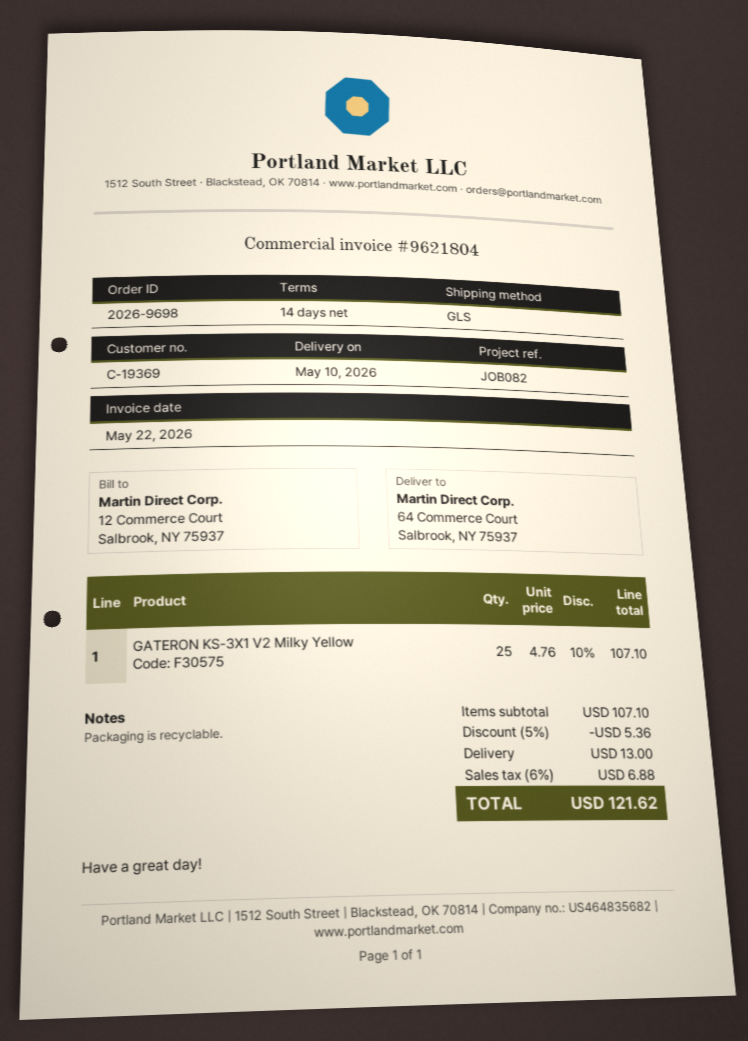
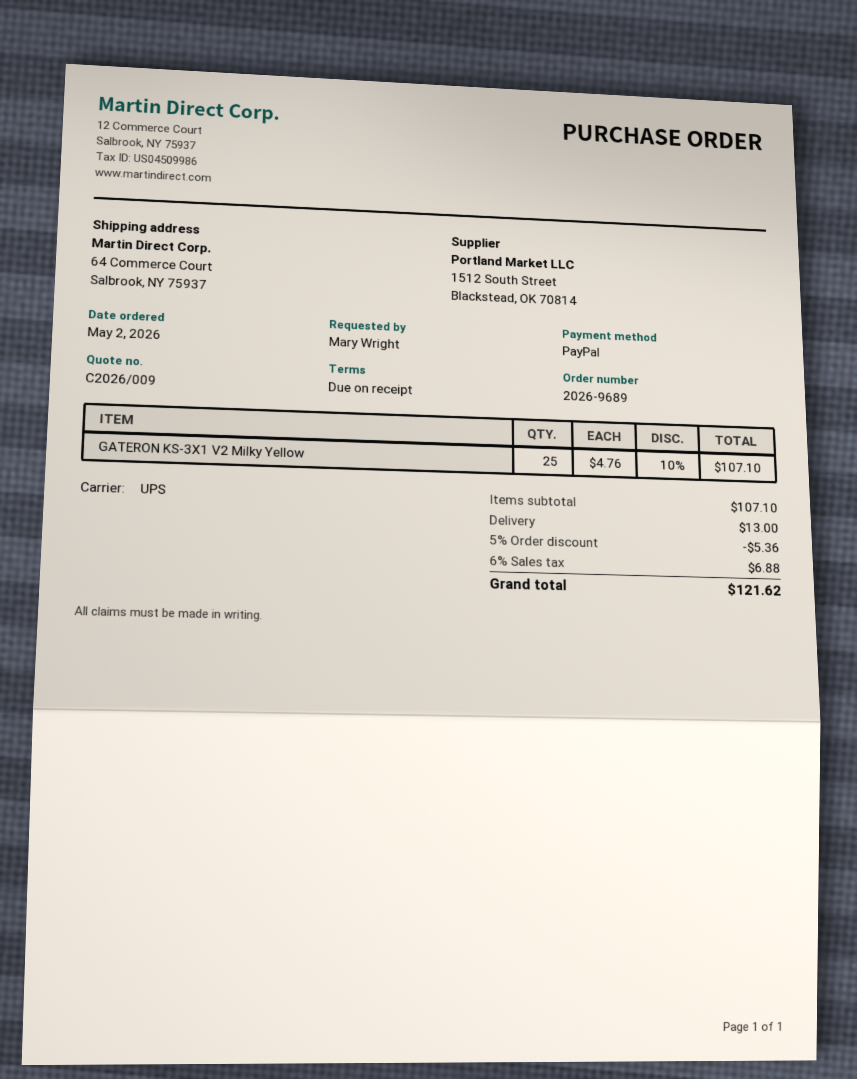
order number: 2026-9698 -> 2026-9689
payment terms: 14 days -> on receipt
shipping method: GLS -> UPS

